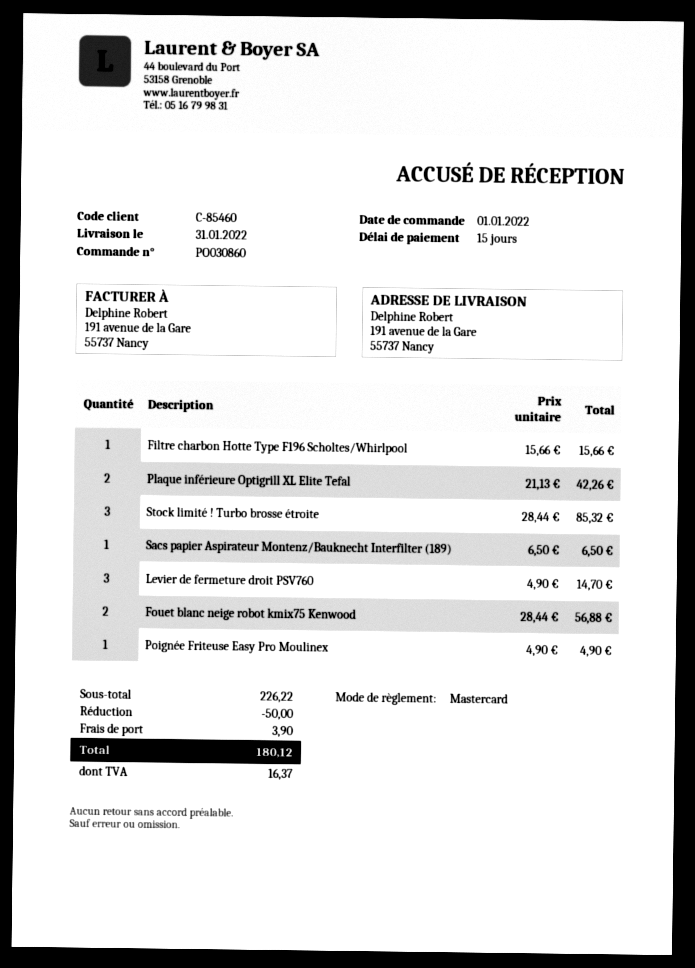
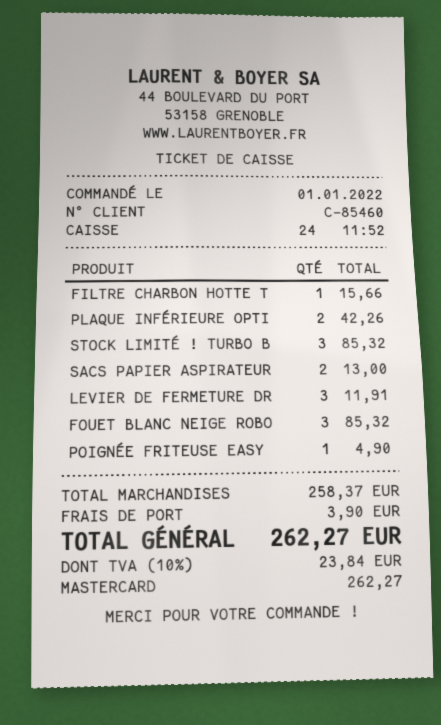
Sacs papier Aspirateur Montenz/Bauknecht Interfilter (189): 1 for 6.50 -> 2 for 13.00
Levier de fermeture droit PSV760: 3 for 14.70 -> 3 for 11.91
Fouet blanc neige robot kmix75 Kenwood: 2 for 56.88 -> 3 for 85.32
subtotal: 226.22 -> 258.37
discount: 50.00 -> none
tax: 16.37 -> 23.84
total: 180.12 -> 262.27

